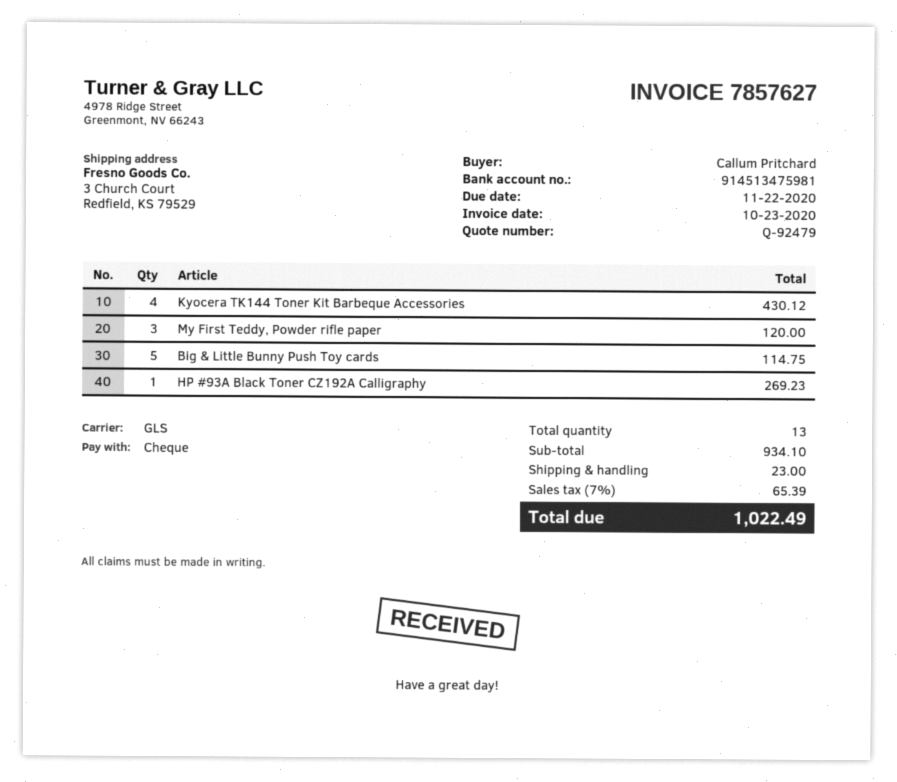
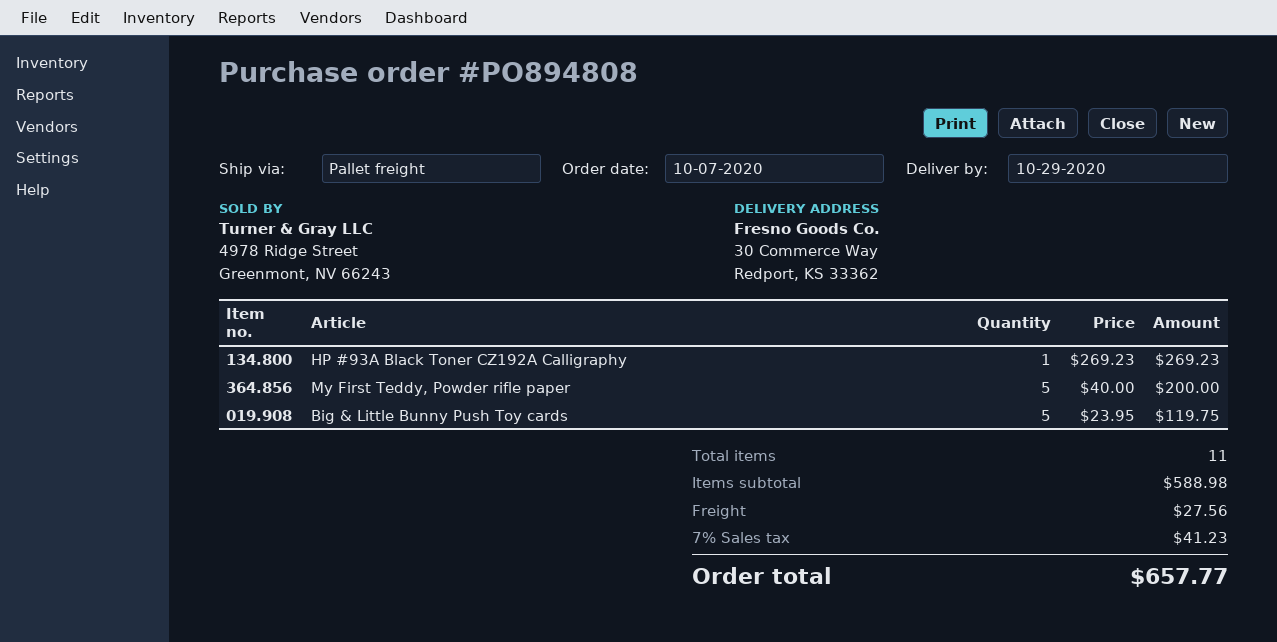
shipping method: GLS -> pallet freight
ship to: 3 Church Court, Redfield, KS 79529 -> 30 Commerce Way, Redport, KS 33362
Kyocera TK144 Toner Kit Barbeque Accessories: 4 for 430.12 -> none
My First Teddy, Powder rifle paper: 3 for 120.00 -> 5 for 200.00
Big & Little Bunny Push Toy cards: 5 for 114.75 -> 5 for 119.75
total quantity: 13 -> 11
subtotal: 934.10 -> 588.98
shipping: 23.00 -> 27.56
tax: 7% = 65.39 -> 7% = 41.23
total: 1022.49 -> 657.77

